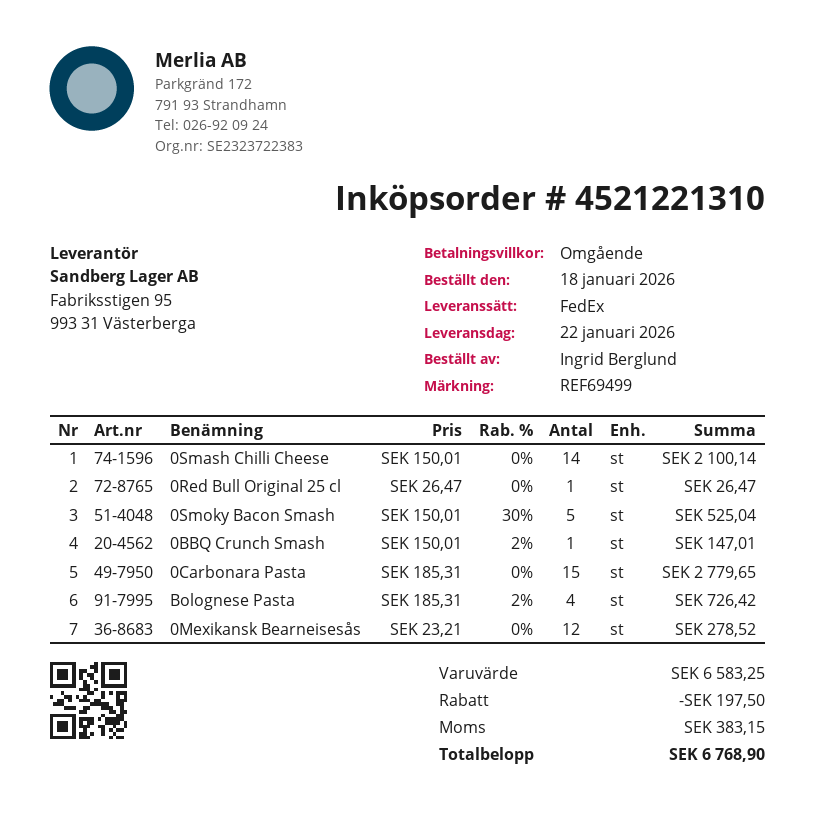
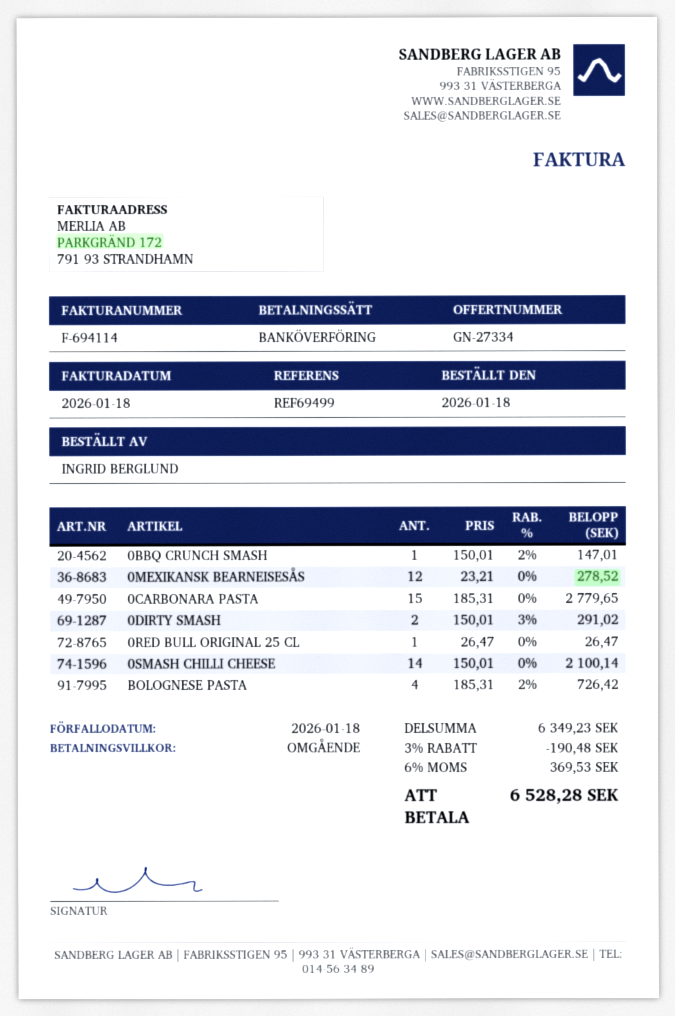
0Smoky Bacon Smash: 5 x 150.01 - 30% = 525.04 -> none
0DIRTY SMASH: none -> 2 x 150.01 - 3% = 291.02
subtotal: 6583.25 -> 6349.23
discount: 197.50 -> 190.48
tax: 383.15 -> 369.53
total: 6768.90 -> 6528.28

